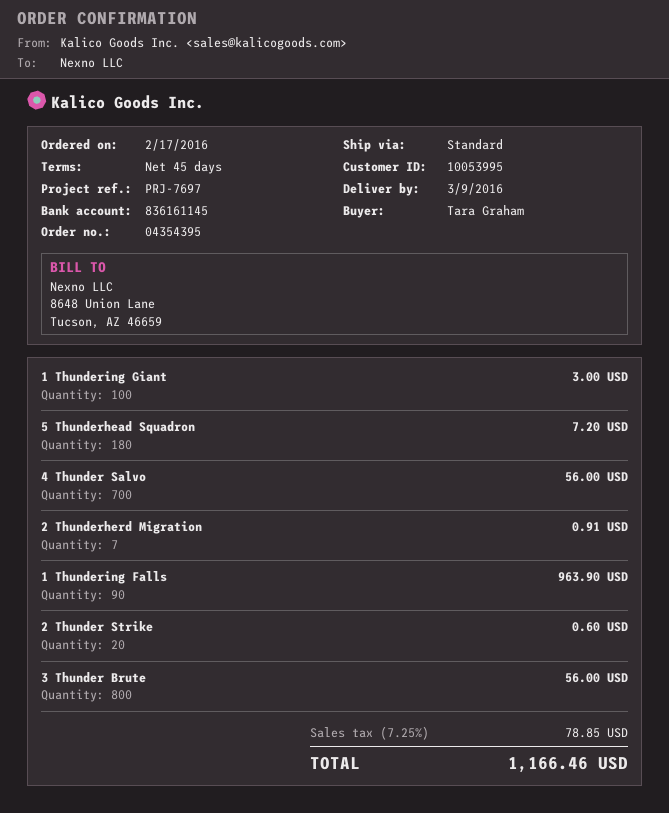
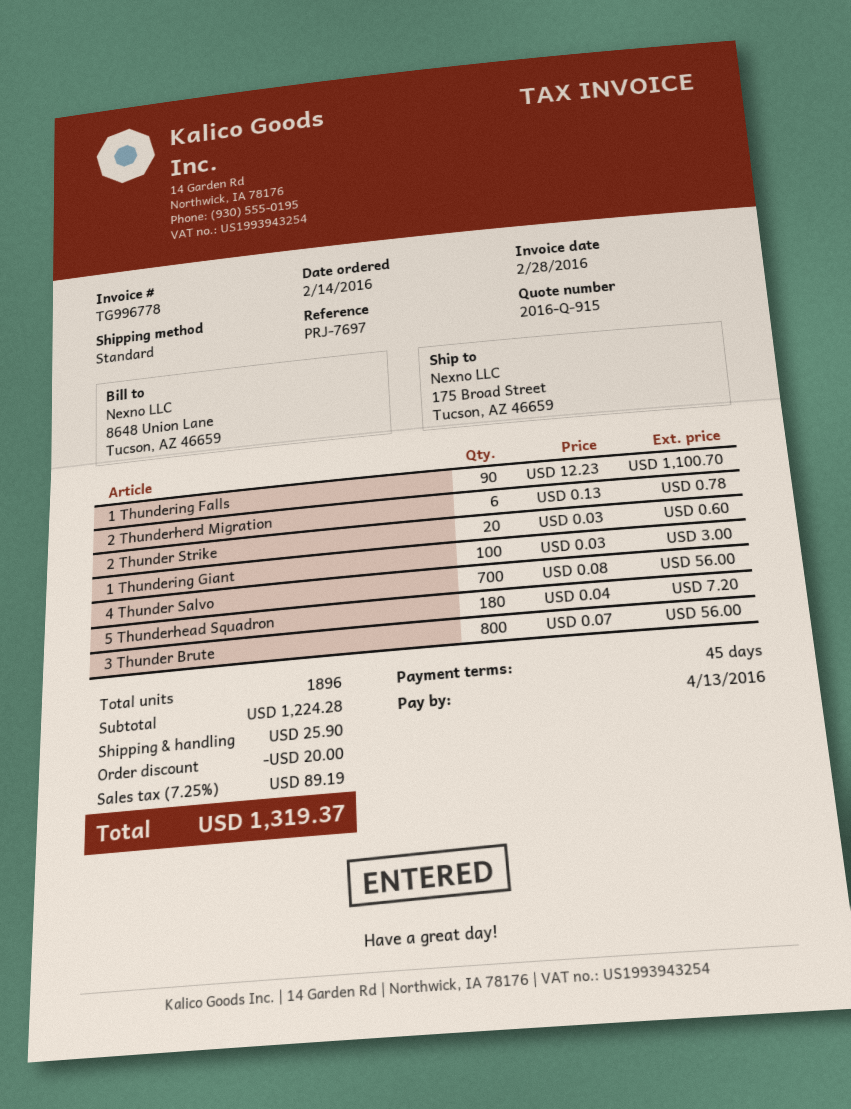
order date: 2016-02-17 -> 2016-02-14
2 Thunderherd Migration: 7 for 0.91 -> 6 for 0.78
1 Thundering Falls: 90 for 963.90 -> 90 for 1100.70
discount: none -> 20.00
shipping: none -> 25.90
tax: 7.25% = 78.85 -> 7.25% = 89.19
total: 1166.46 -> 1319.37

